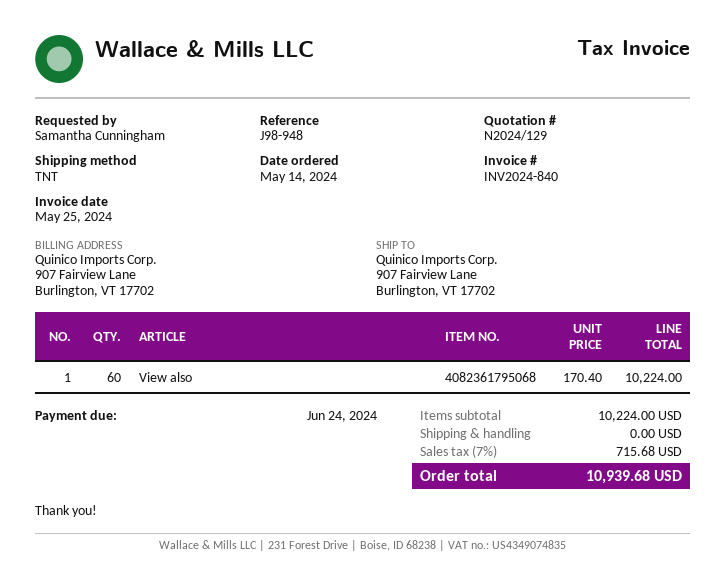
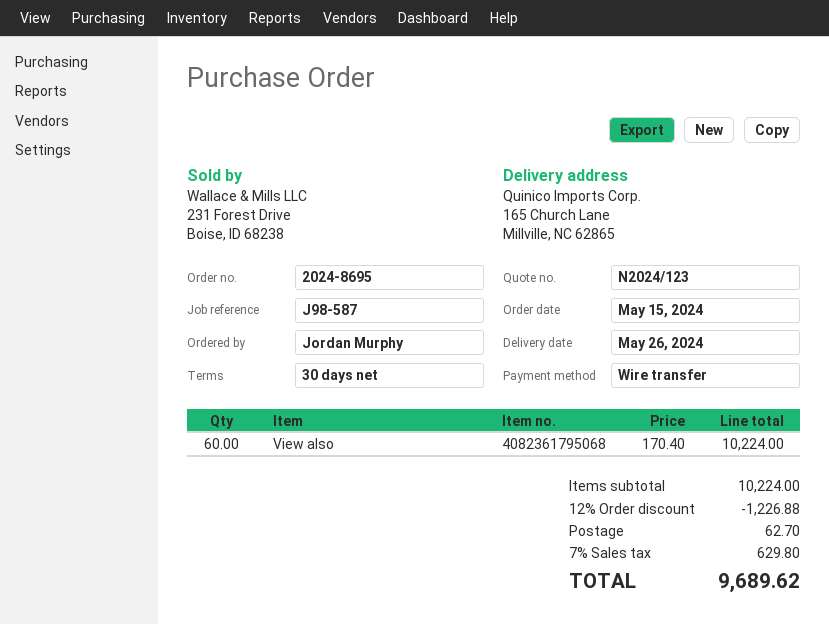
quote number: N2024/129 -> N2024/123
order date: 2024-05-14 -> 2024-05-15
reference: J98-948 -> J98-587
ordered by: Samantha Cunningham -> Jordan Murphy
ship to: 907 Fairview Lane, Burlington, VT 17702 -> 165 Church Lane, Millville, NC 62865
discount: none -> 12% = 1226.88
shipping: 0.00 -> 62.70
tax: 7% = 715.68 -> 7% = 629.80
total: 10939.68 -> 9689.62

